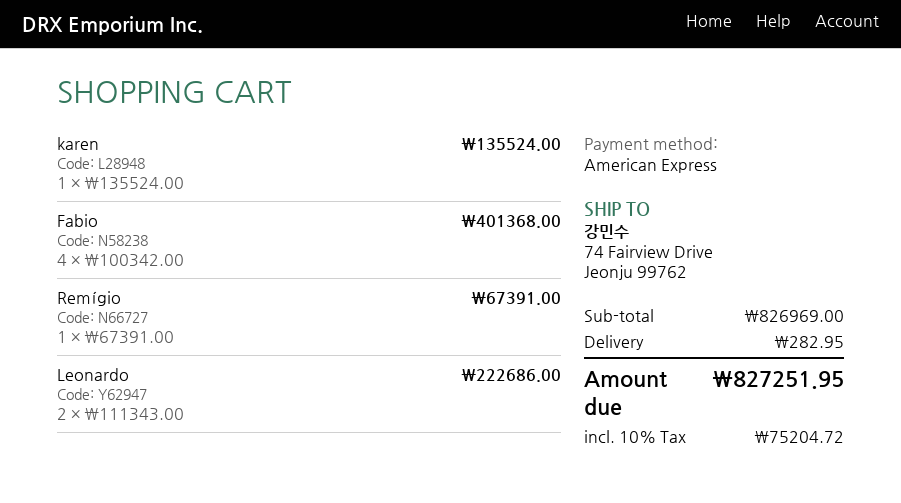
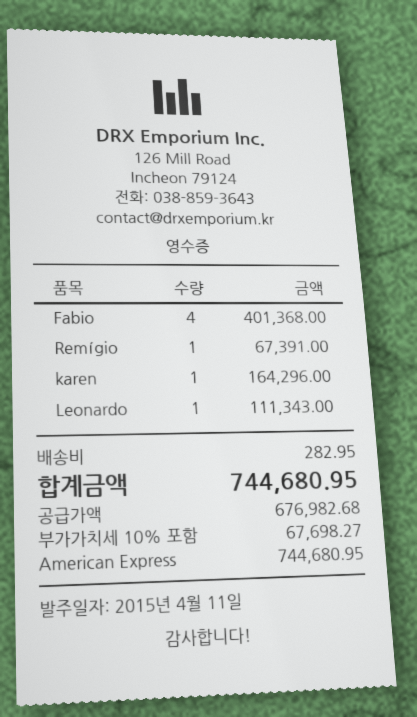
karen: 1 for 135524.00 -> 1 for 164296.00
Leonardo: 2 for 222686.00 -> 1 for 111343.00
tax: 10% = 75204.72 -> 10% = 67698.27
total: 827251.95 -> 744680.95

